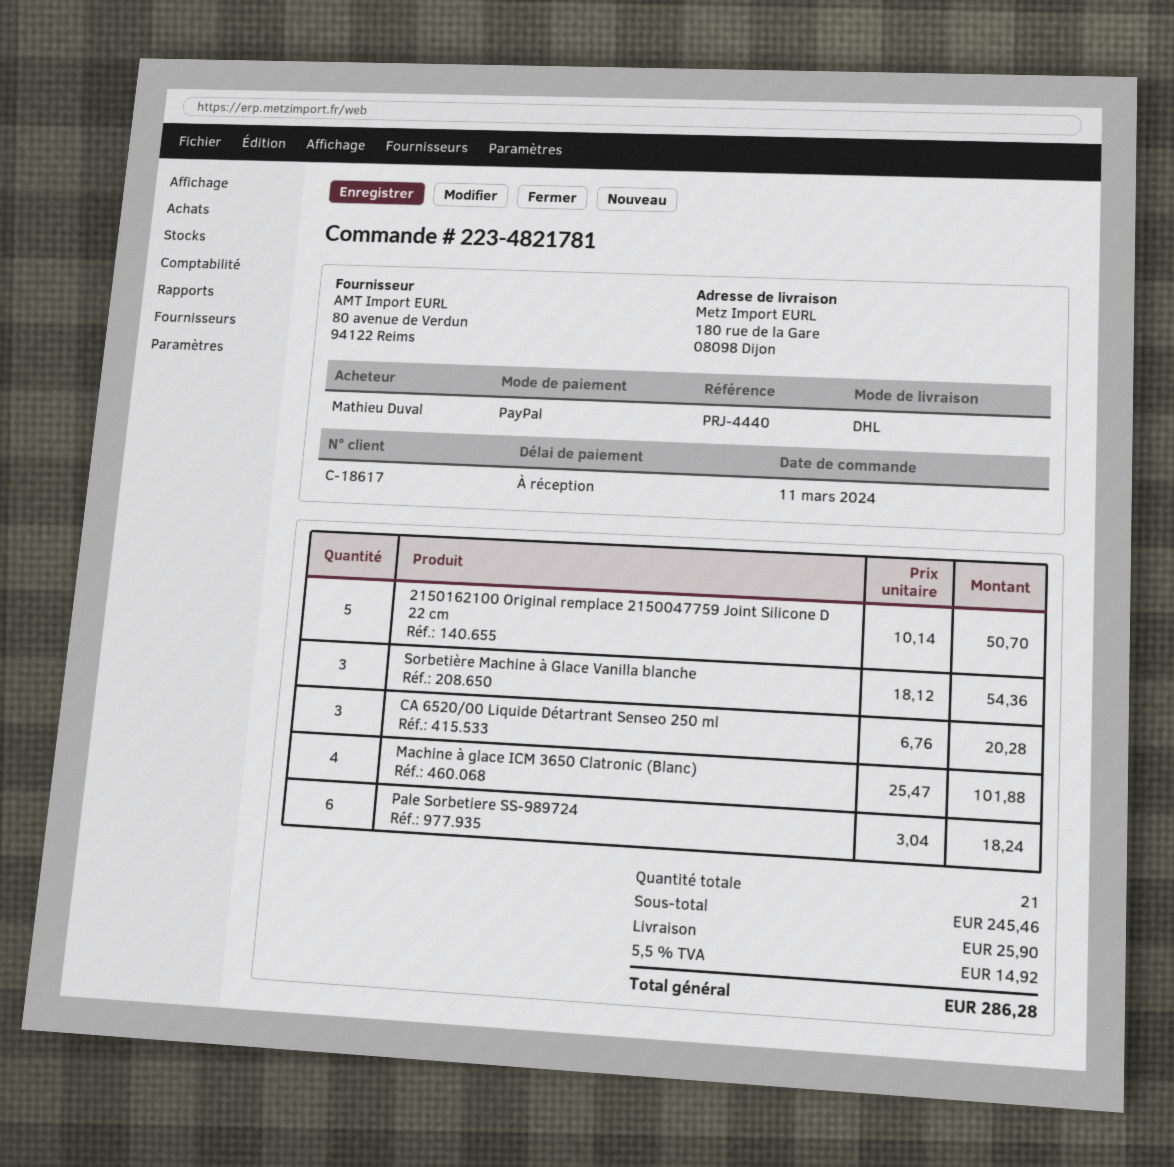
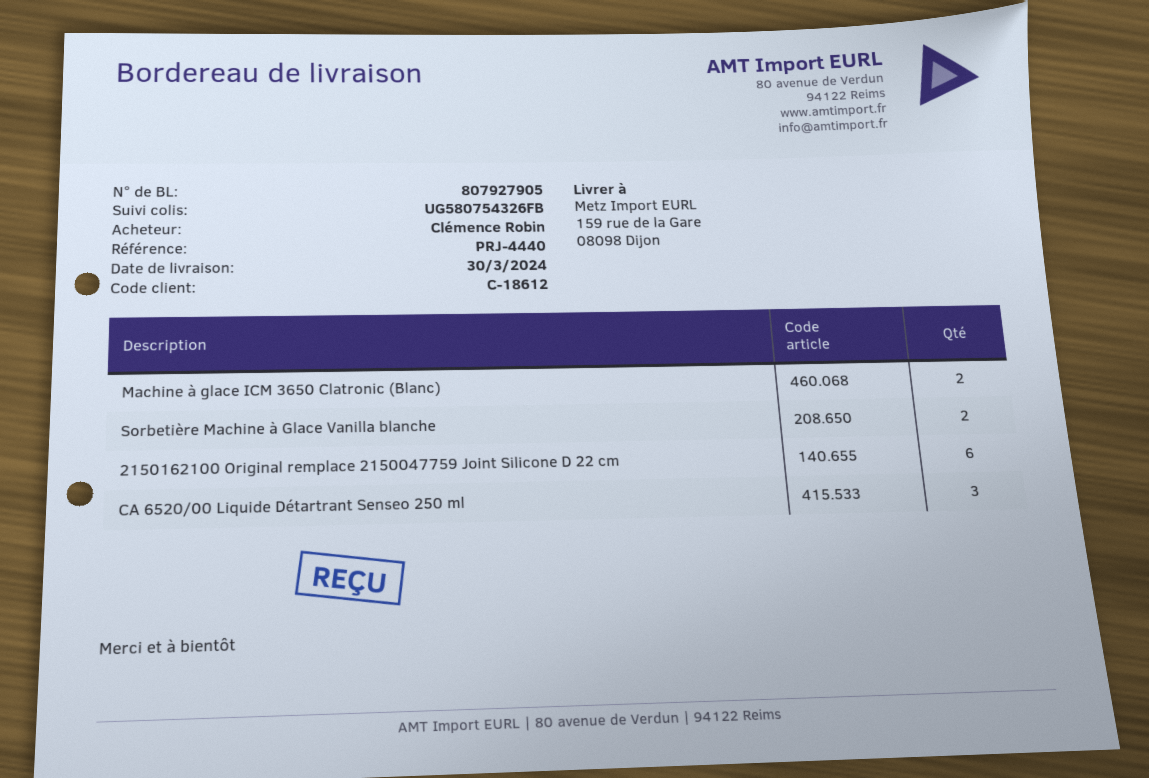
customer number: C-18617 -> C-18612
ordered by: Mathieu Duval -> Clémence Robin
ship to: 180 rue de la Gare, 08098 Dijon -> 159 rue de la Gare, 08098 Dijon
2150162100 Original remplace 2150047759 Joint Silicone D 22 cm: 5 -> 6
Sorbetière Machine à Glace Vanilla blanche: 3 -> 2
Machine à glace ICM 3650 Clatronic (Blanc): 4 -> 2
Pale Sorbetiere SS-989724: 6 -> none

